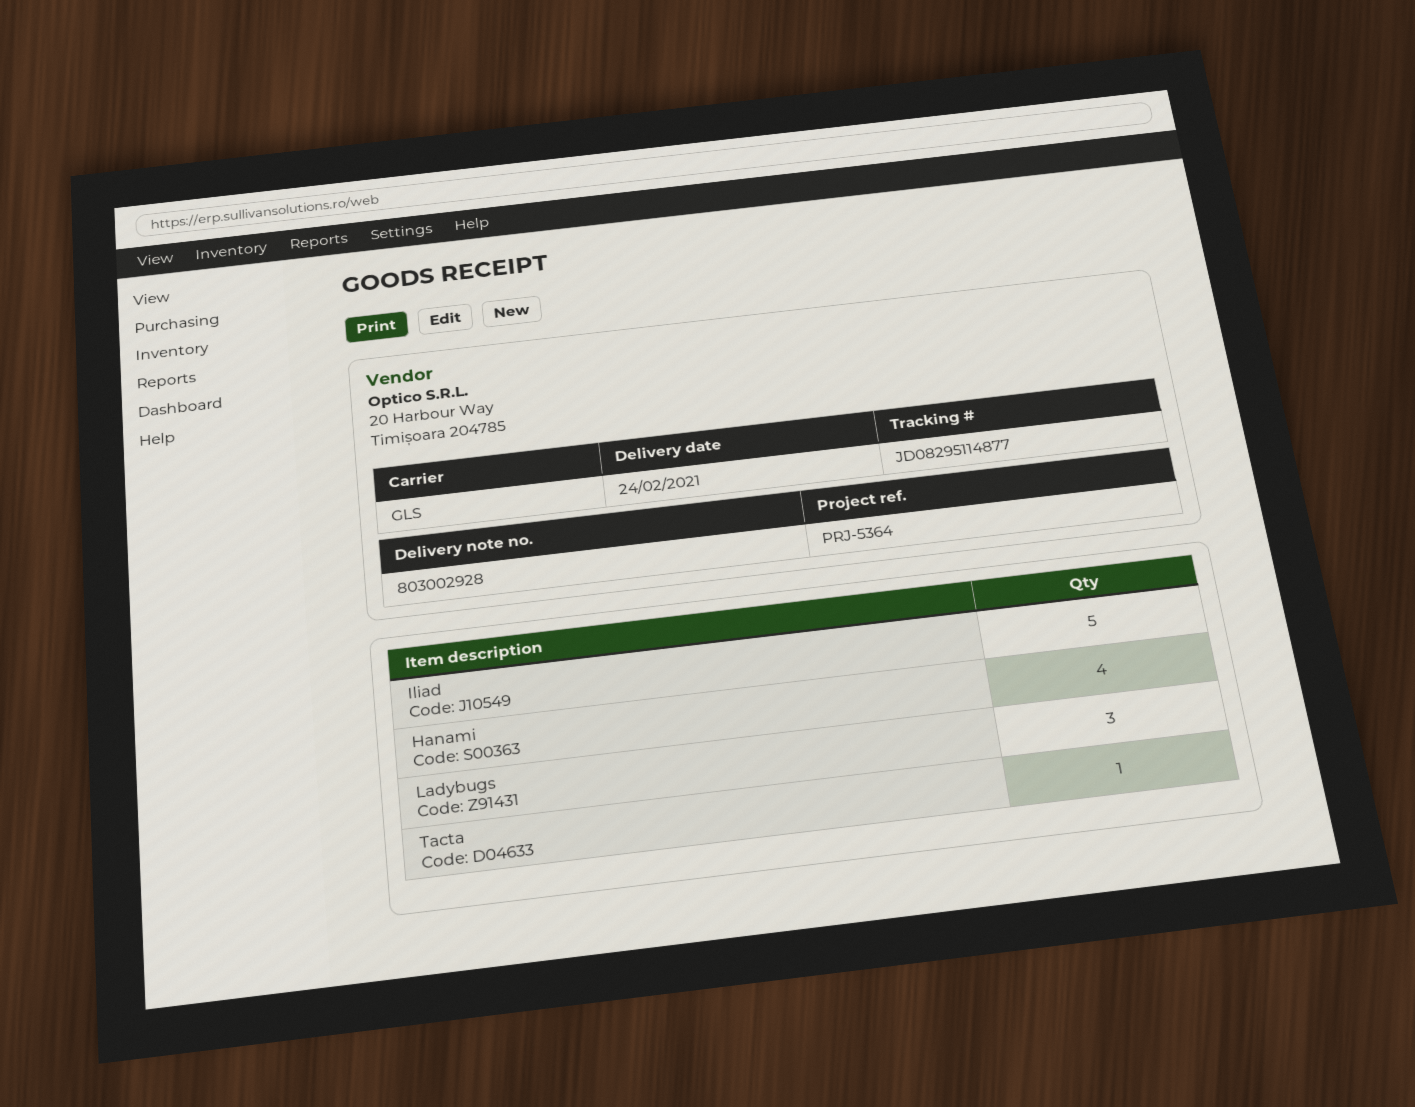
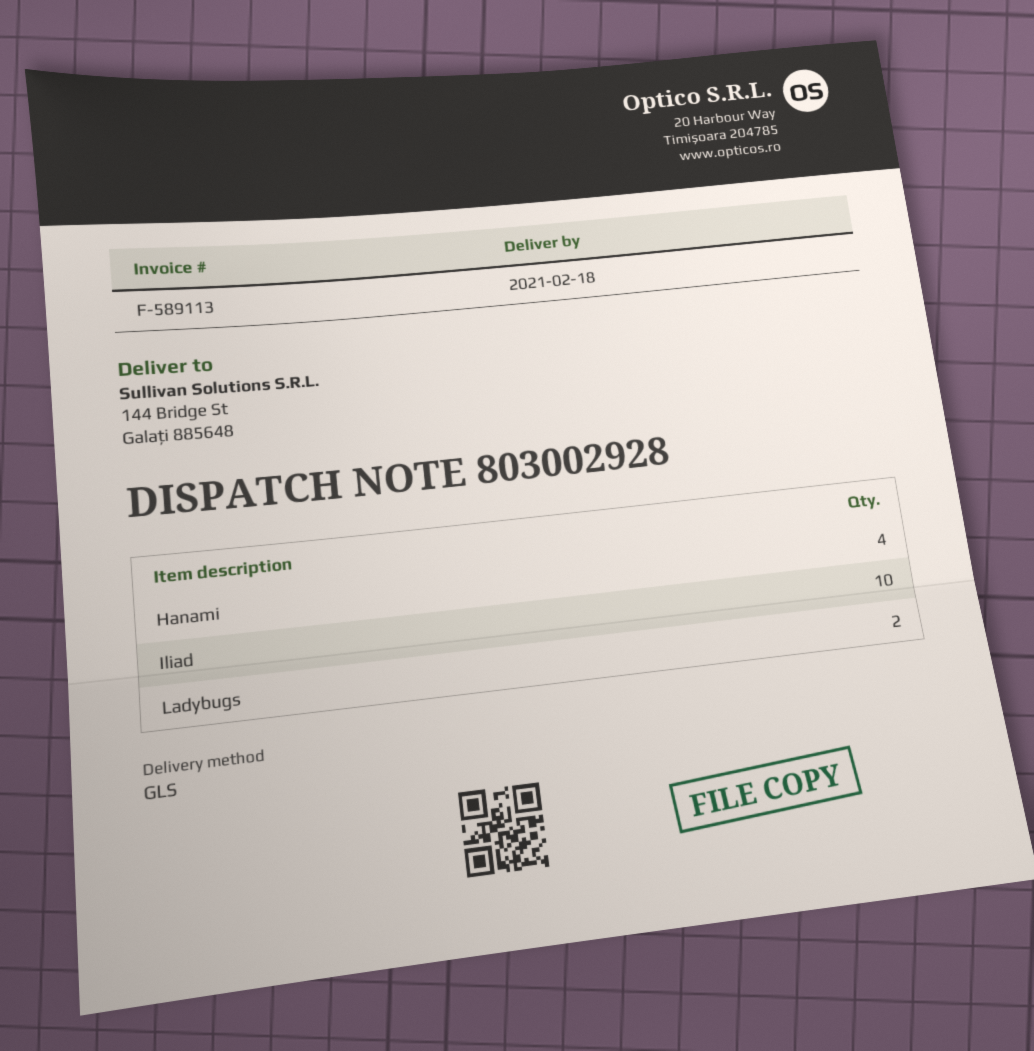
delivery date: 2021-02-24 -> 2021-02-18
Iliad: 5 -> 10
Ladybugs: 3 -> 2
Tacta: 1 -> none

